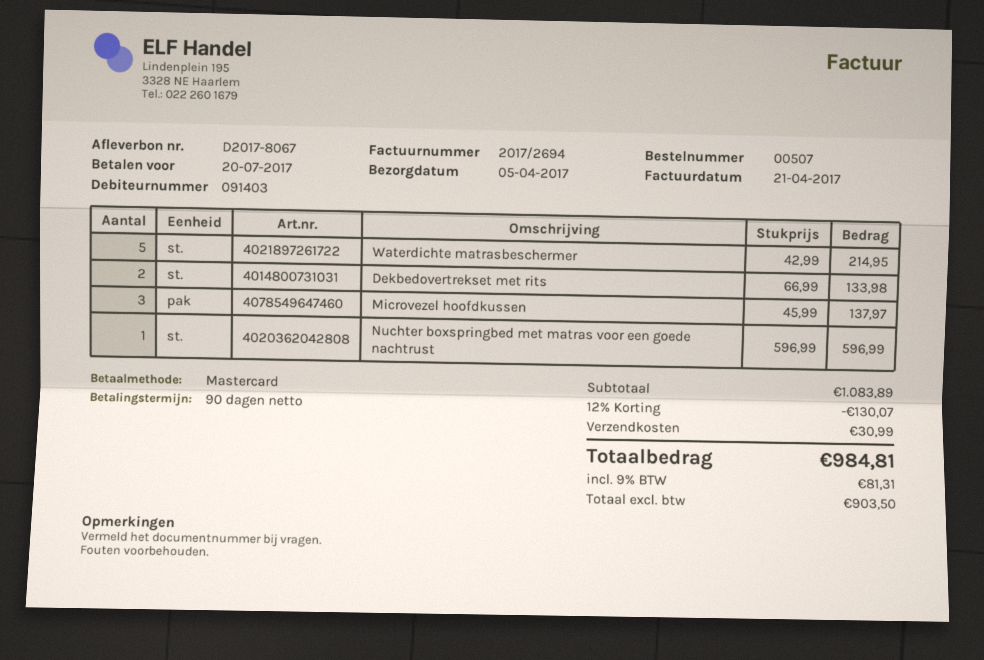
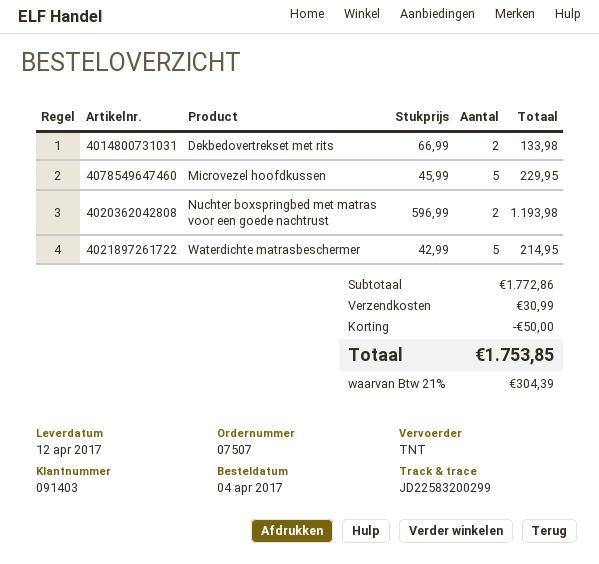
order number: 00507 -> 07507
delivery date: 2017-04-05 -> 2017-04-12
Microvezel hoofdkussen: 3 x 45.99 = 137.97 -> 5 x 45.99 = 229.95
Nuchter boxspringbed met matras voor een goede nachtrust: 1 x 596.99 = 596.99 -> 2 x 596.99 = 1193.98
subtotal: 1083.89 -> 1772.86
discount: 130.07 -> 50.00
tax: 9% = 81.31 -> 21% = 304.39
total: 984.81 -> 1753.85

